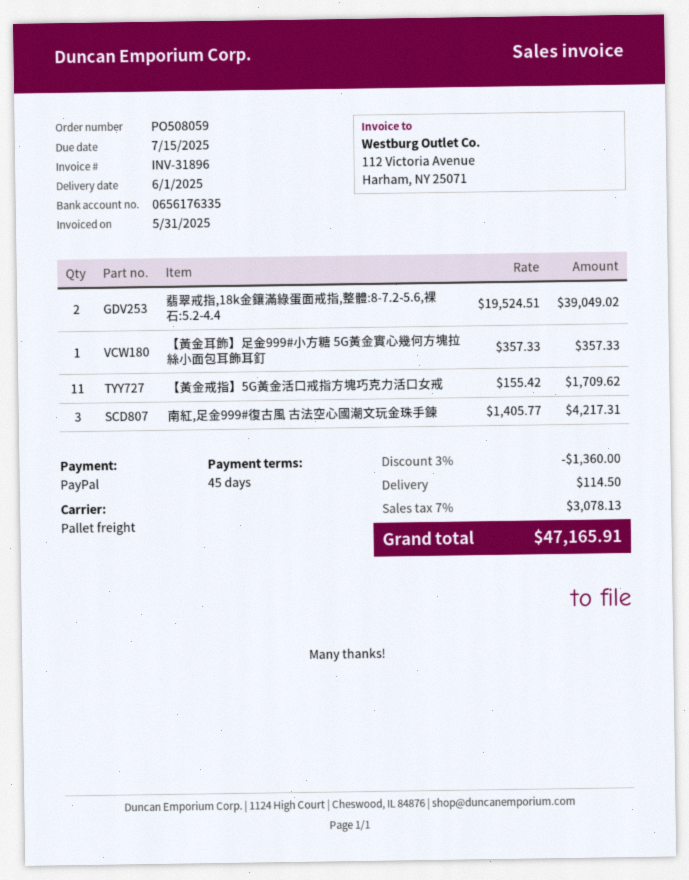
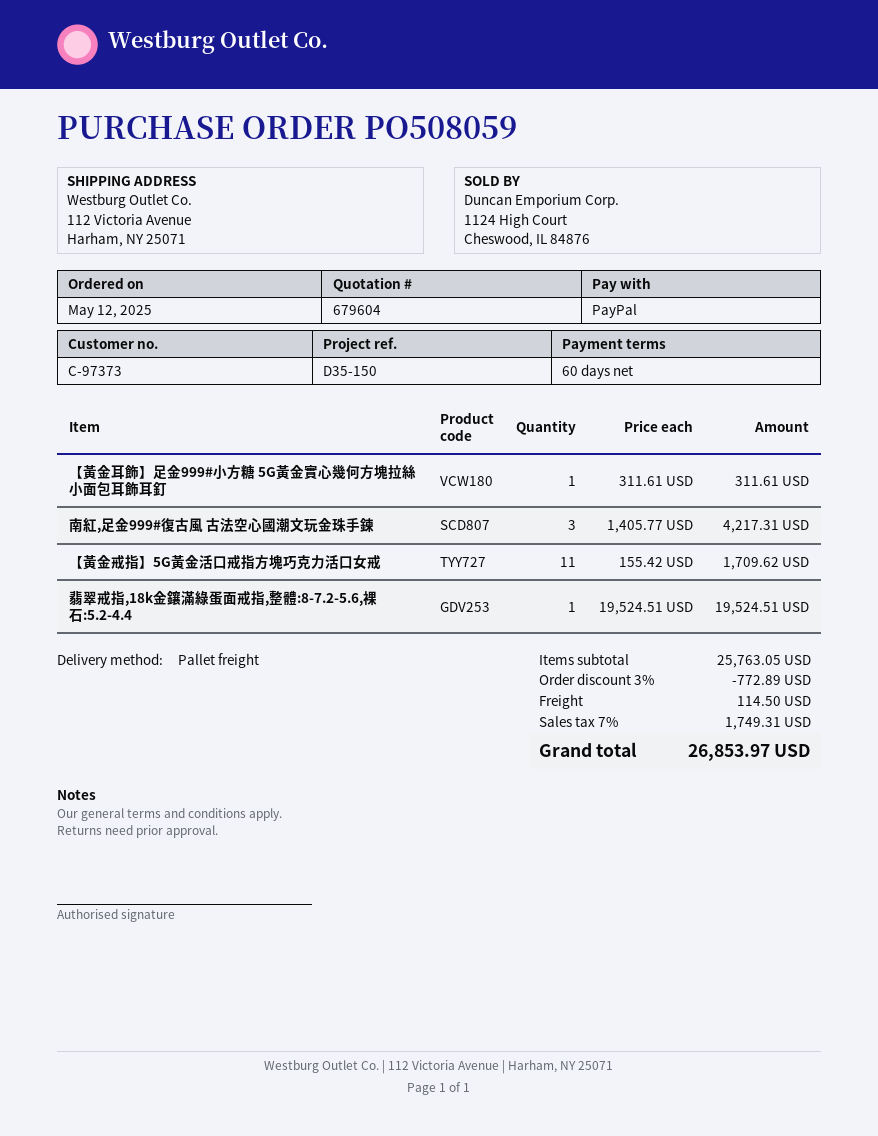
payment terms: 45 days -> 60 days
翡翠戒指,18k金鑲滿綠蛋面戒指,整體:8-7.2-5.6,裸石:5.2-4.4: 2 x 19524.51 = 39049.02 -> 1 x 19524.51 = 19524.51
【黃金耳飾】足金999#小方糖 5G黃金實心幾何方塊拉絲小面包耳飾耳釘: 1 x 357.33 = 357.33 -> 1 x 311.61 = 311.61
discount: 3% = 1360.00 -> 3% = 772.89
tax: 7% = 3078.13 -> 7% = 1749.31
total: 47165.91 -> 26853.97

